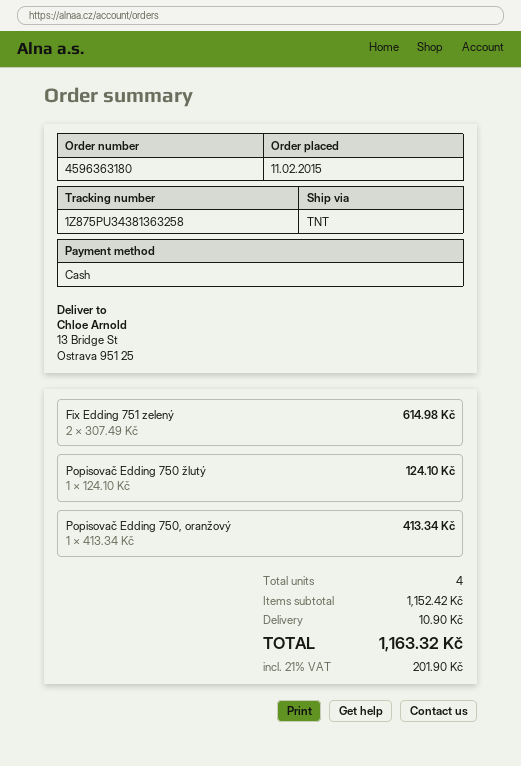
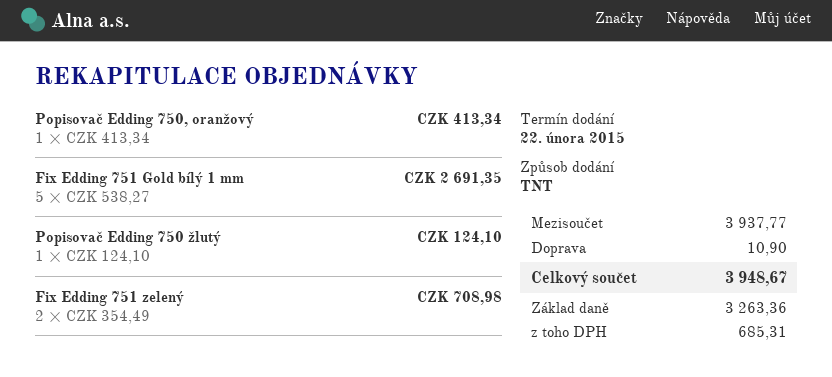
Fix Edding 751 zelený: 2 x 307.49 = 614.98 -> 2 x 354.49 = 708.98
Fix Edding 751 Gold bílý 1 mm: none -> 5 x 538.27 = 2691.35
subtotal: 1152.42 -> 3937.77
tax: 201.90 -> 685.31
total: 1163.32 -> 3948.67

